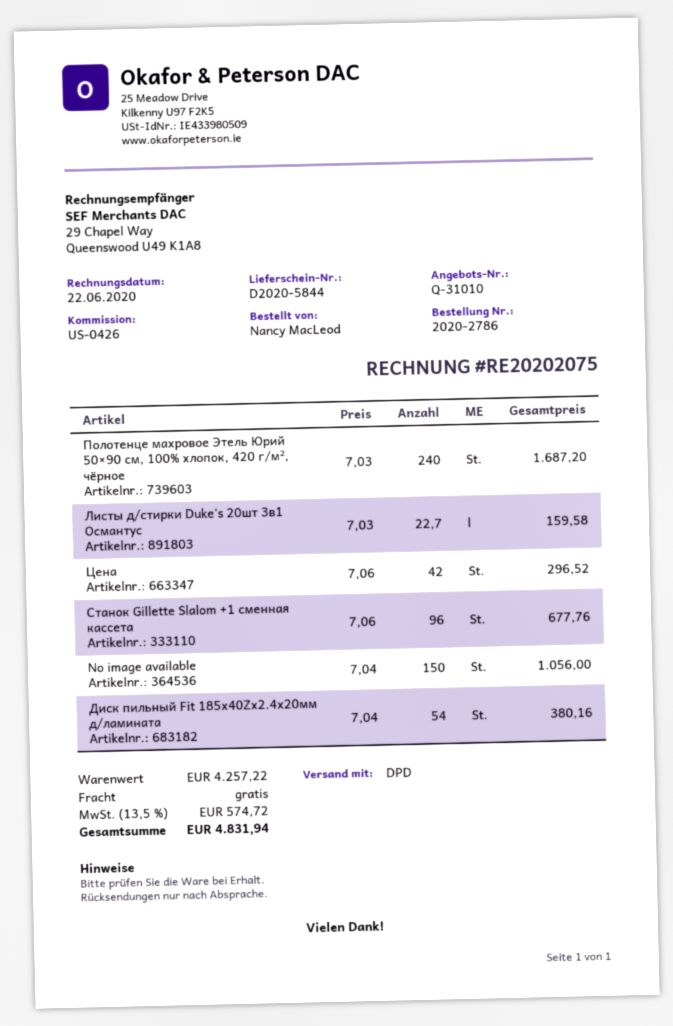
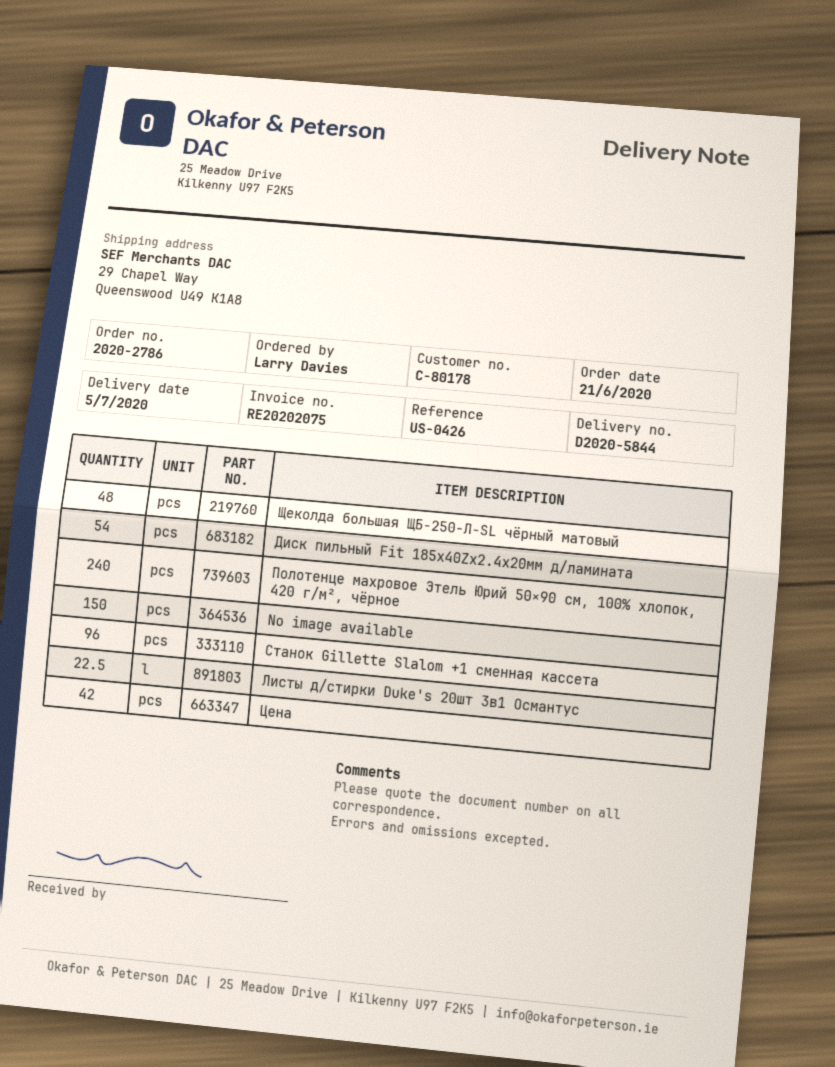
ordered by: Nancy MacLeod -> Larry Davies
Листы д/стирки Duke's 20шт 3в1 Османтус: 22.7 -> 22.5
Щеколда большая ЩБ-250-Л-SL чёрный матовый: none -> 48

